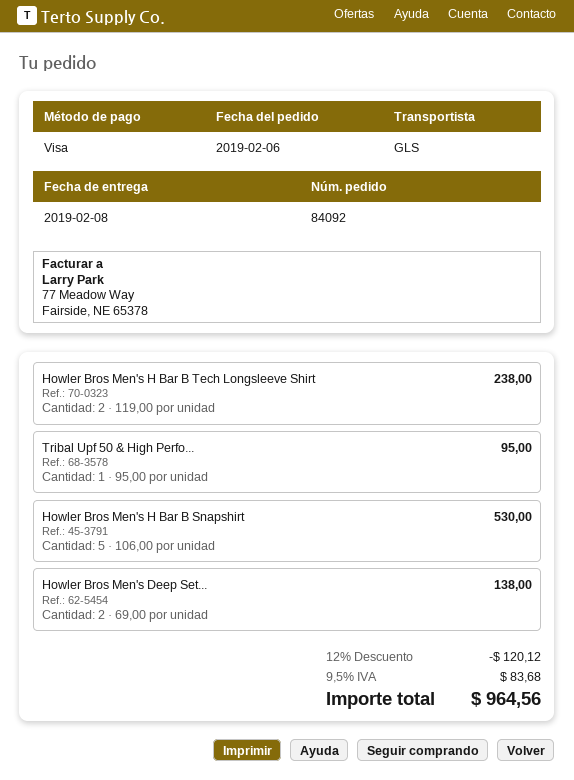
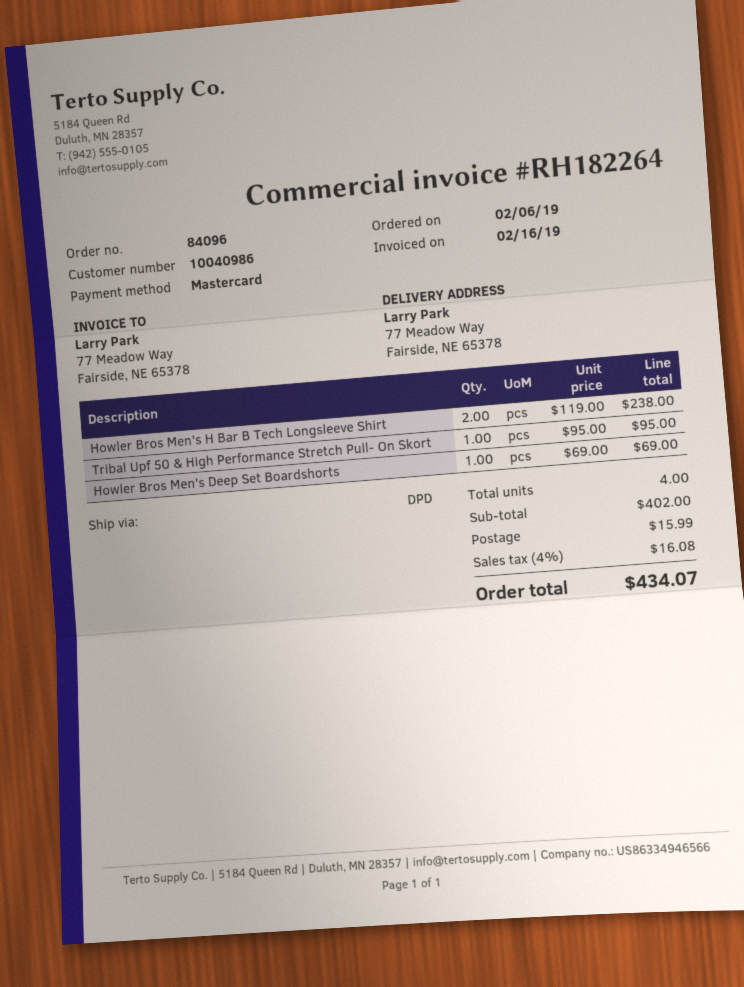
order number: 84092 -> 84096
payment method: Visa -> Mastercard
shipping method: GLS -> DPD
Howler Bros Men's H Bar B Snapshirt: 5 x 106.00 = 530.00 -> none
Howler Bros Men's Deep Set...: 2 x 69.00 = 138.00 -> 1 x 69.00 = 69.00
discount: 12% = 120.12 -> none
shipping: none -> 15.99
tax: 9.5% = 83.68 -> 4% = 16.08
total: 964.56 -> 434.07

